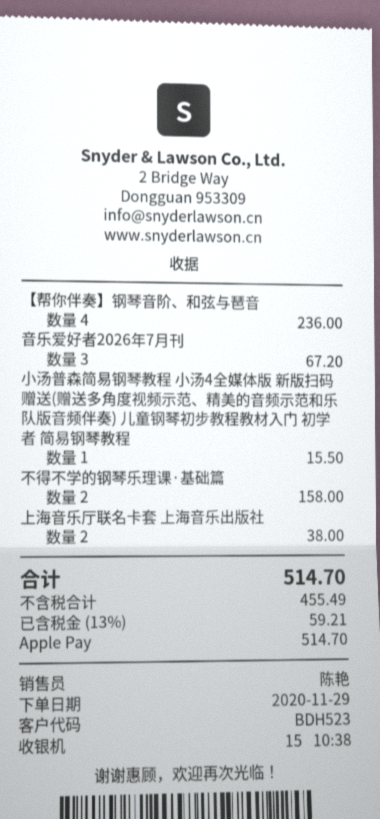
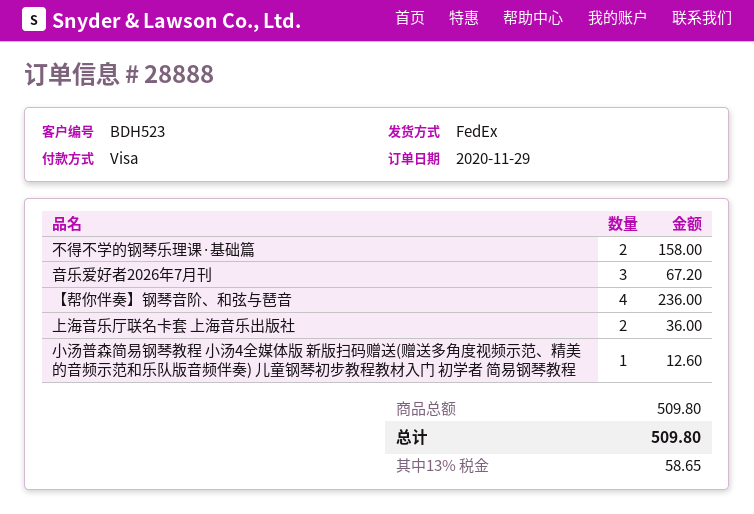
payment method: Apple Pay -> Visa
小汤普森简易钢琴教程 小汤4全媒体版 新版扫码赠送(赠送多角度视频示范、精美的音频示范和乐队版音频伴奏) 儿童钢琴初步教程教材入门 初学者 简易钢琴教程: 1 for 15.50 -> 1 for 12.60
上海音乐厅联名卡套 上海音乐出版社: 2 for 38.00 -> 2 for 36.00
tax: 13% = 59.21 -> 13% = 58.65
total: 514.70 -> 509.80

